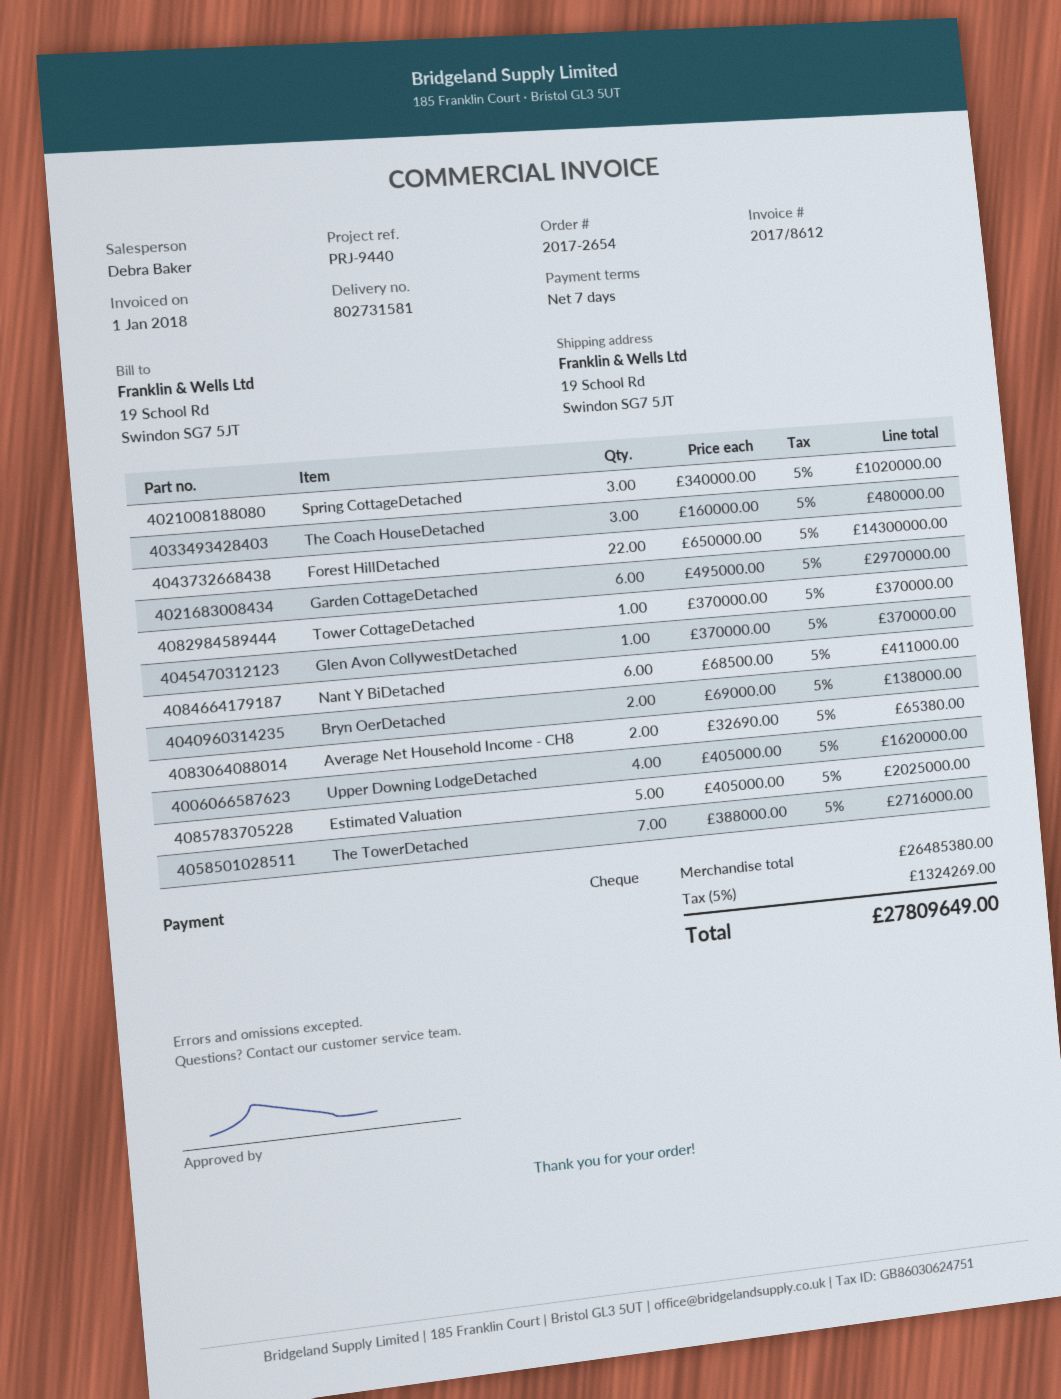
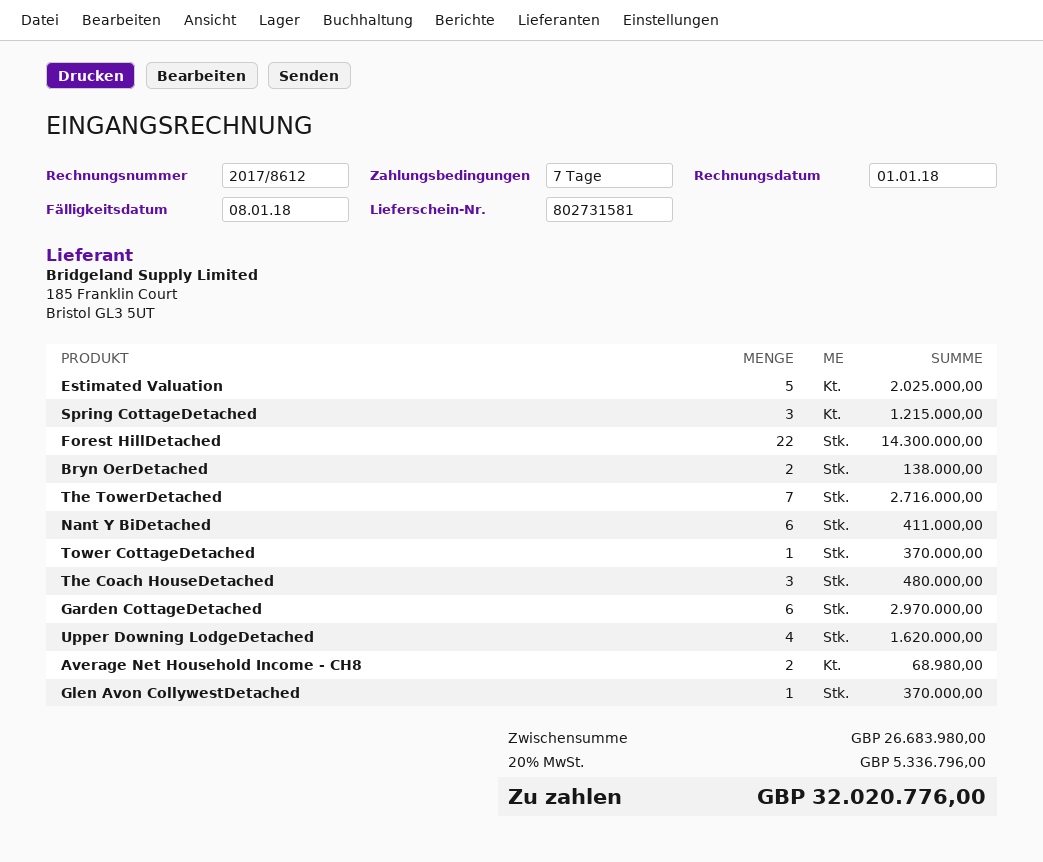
Spring CottageDetached: 3 for 1020000.00 -> 3 for 1215000.00
Average Net Household Income - CH8: 2 for 65380.00 -> 2 for 68980.00
subtotal: 26485380.00 -> 26683980.00
tax: 5% = 1324269.00 -> 20% = 5336796.00
total: 27809649.00 -> 32020776.00

